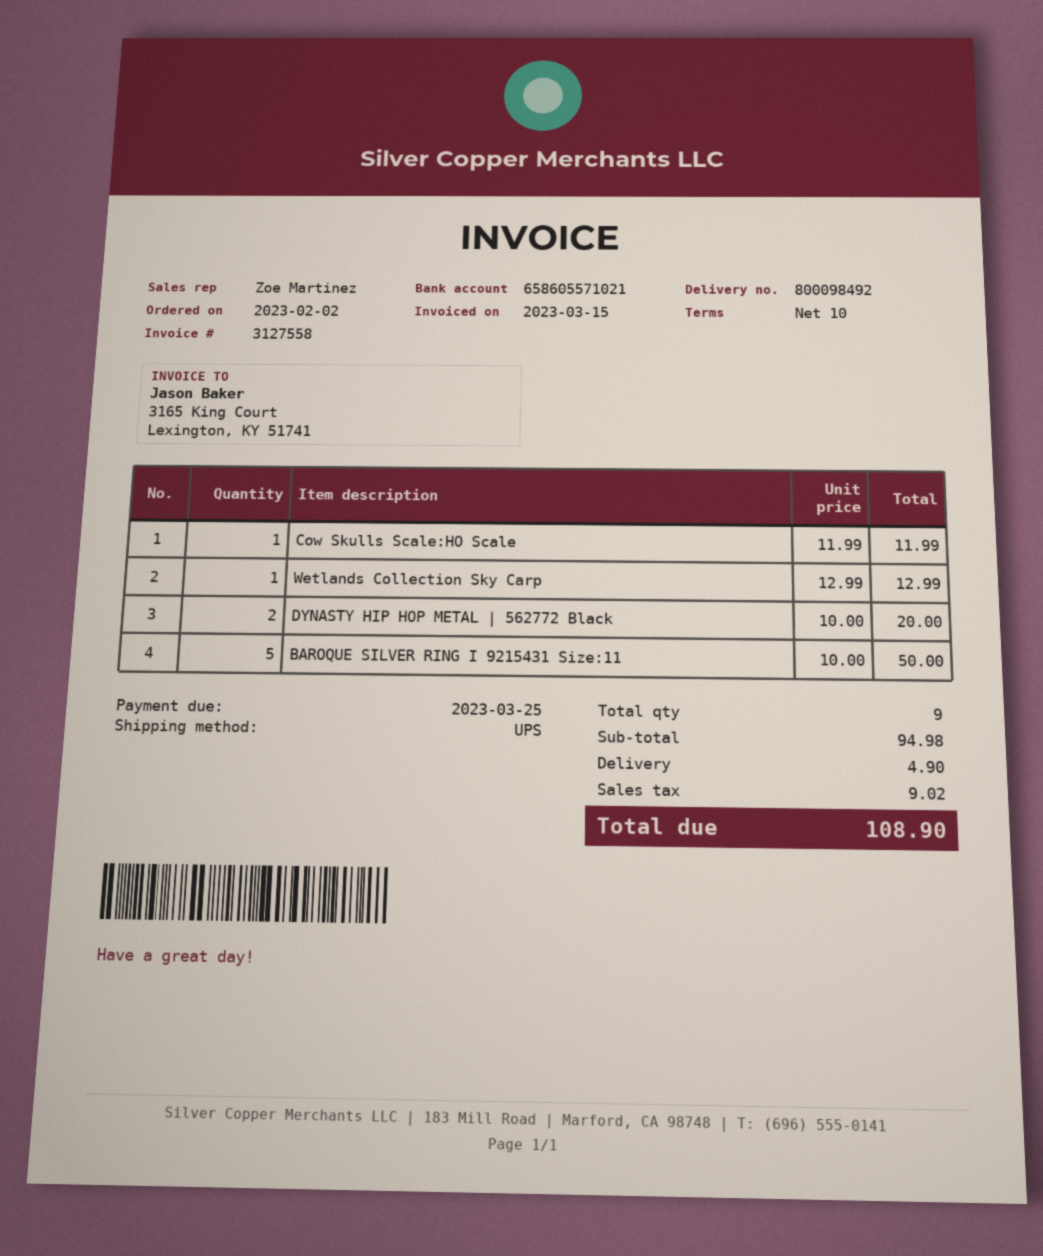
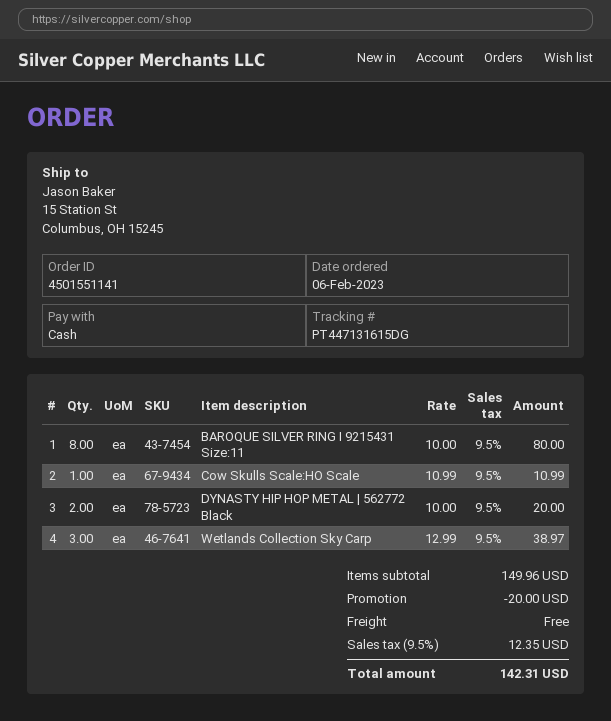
order date: 2023-02-02 -> 2023-02-06
Cow Skulls Scale:HO Scale: 1 x 11.99 = 11.99 -> 1 x 10.99 = 10.99
Wetlands Collection Sky Carp: 1 x 12.99 = 12.99 -> 3 x 12.99 = 38.97
BAROQUE SILVER RING I 9215431 Size:11: 5 x 10.00 = 50.00 -> 8 x 10.00 = 80.00
subtotal: 94.98 -> 149.96
discount: none -> 20.00
shipping: 4.90 -> 0.00
tax: 9.02 -> 12.35
total: 108.90 -> 142.31

